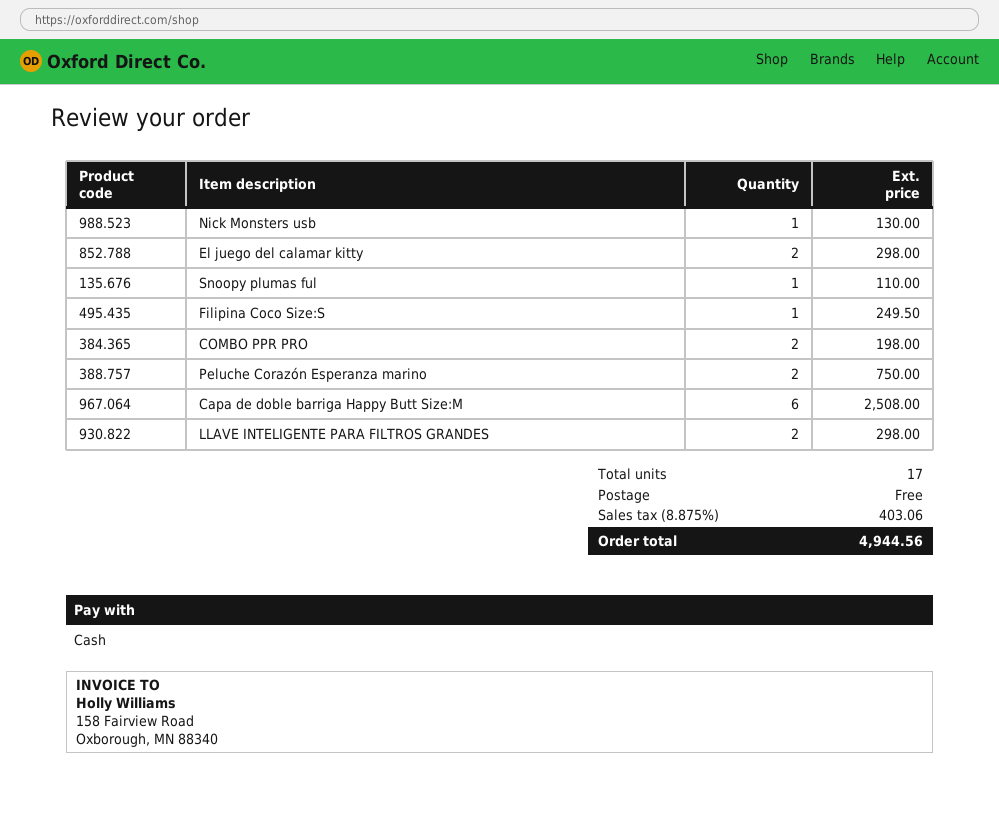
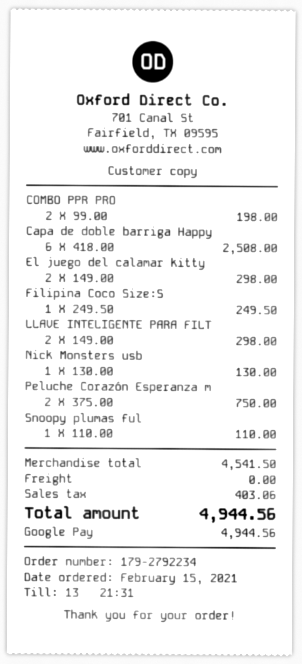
payment method: cash -> Google Pay

